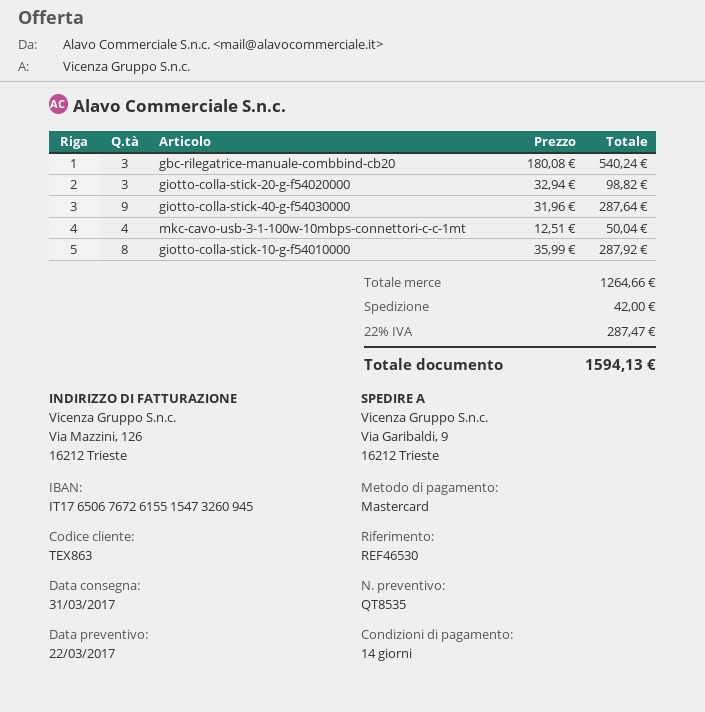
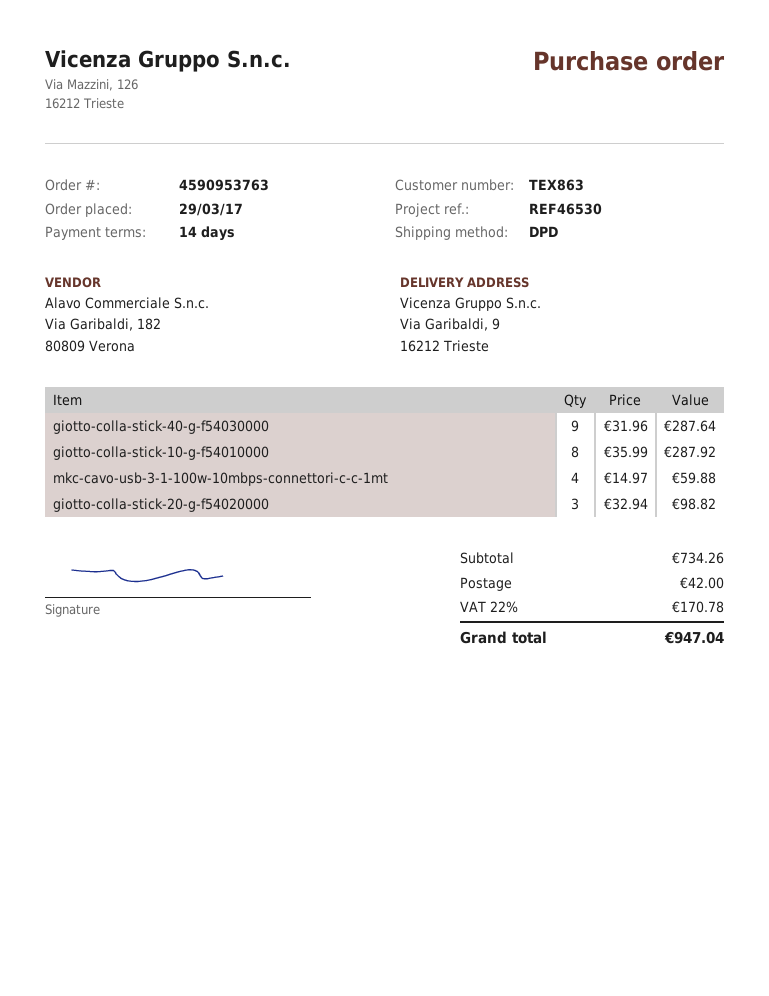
gbc-rilegatrice-manuale-combbind-cb20: 3 x 180.08 = 540.24 -> none
mkc-cavo-usb-3-1-100w-10mbps-connettori-c-c-1mt: 4 x 12.51 = 50.04 -> 4 x 14.97 = 59.88
subtotal: 1264.66 -> 734.26
tax: 22% = 287.47 -> 22% = 170.78
total: 1594.13 -> 947.04

